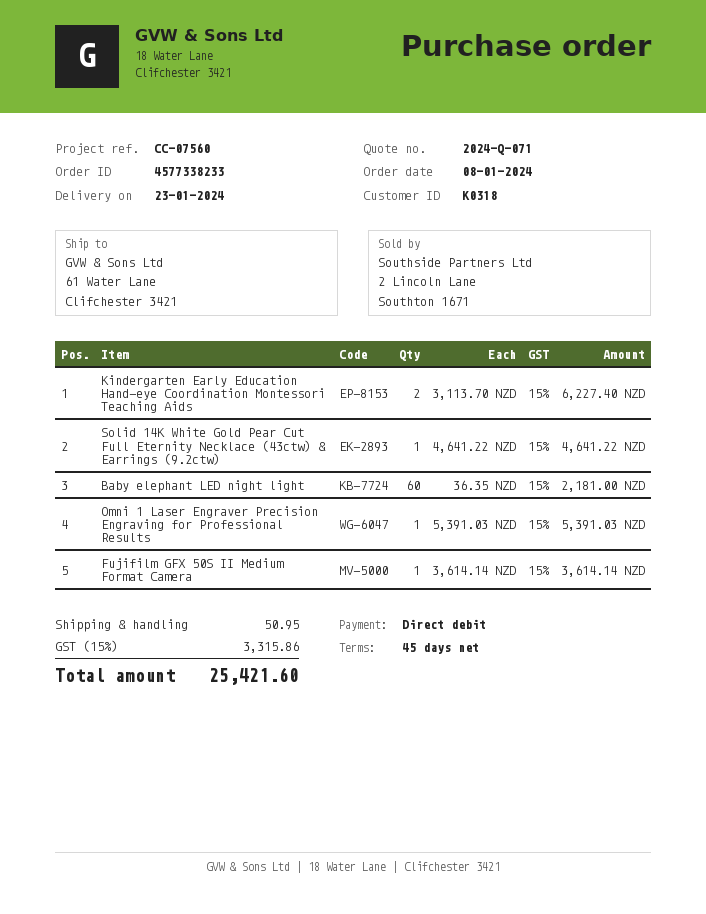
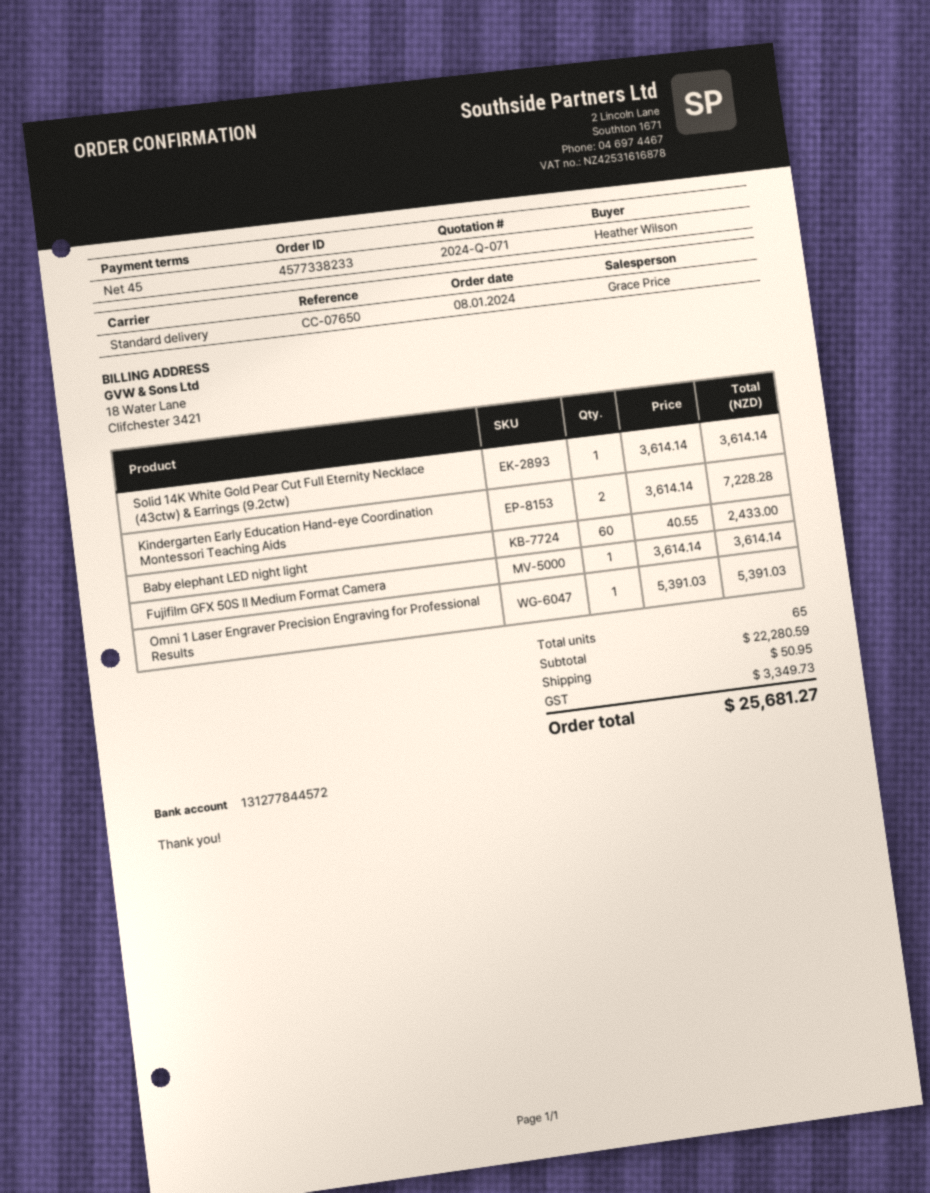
reference: CC-07560 -> CC-07650
Kindergarten Early Education Hand-eye Coordination Montessori Teaching Aids: 2 x 3113.70 = 6227.40 -> 2 x 3614.14 = 7228.28
Solid 14K White Gold Pear Cut Full Eternity Necklace (43ctw) & Earrings (9.2ctw): 1 x 4641.22 = 4641.22 -> 1 x 3614.14 = 3614.14
Baby elephant LED night light: 60 x 36.35 = 2181.00 -> 60 x 40.55 = 2433.00
tax: 3315.86 -> 3349.73
total: 25421.60 -> 25681.27

